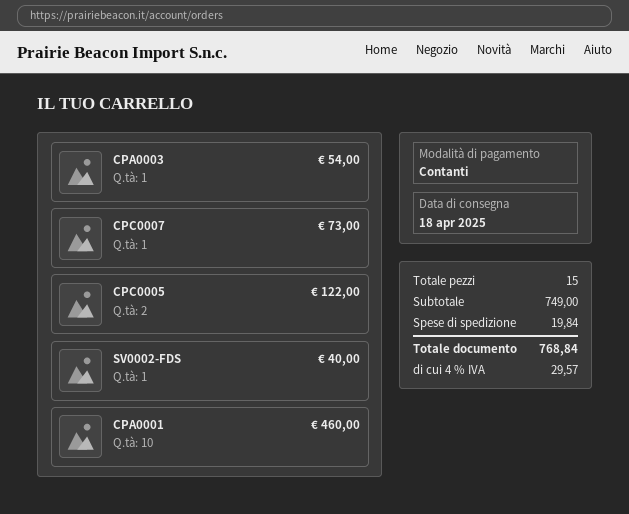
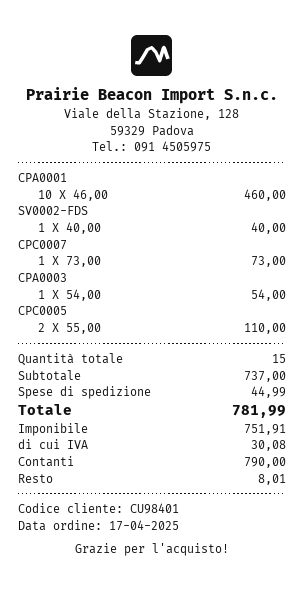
CPC0005: 2 for 122.00 -> 2 for 110.00
subtotal: 749.00 -> 737.00
shipping: 19.84 -> 44.99
tax: 29.57 -> 30.08
total: 768.84 -> 781.99

